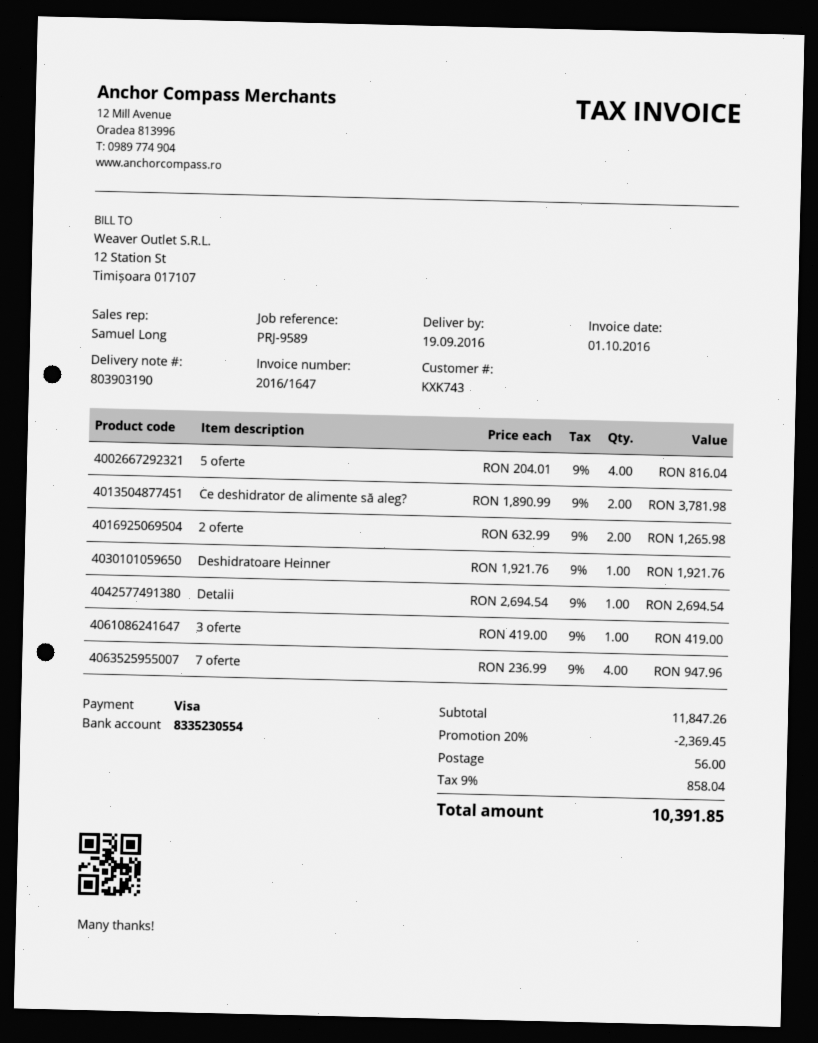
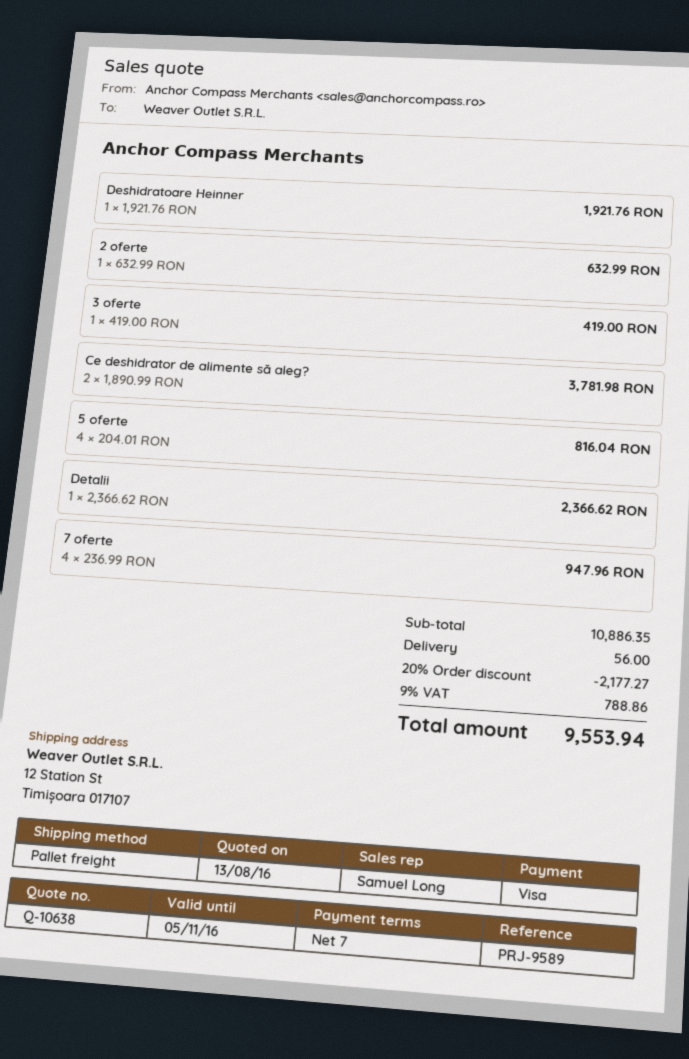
2 oferte: 2 x 632.99 = 1265.98 -> 1 x 632.99 = 632.99
Detalii: 1 x 2694.54 = 2694.54 -> 1 x 2366.62 = 2366.62
subtotal: 11847.26 -> 10886.35
discount: 20% = 2369.45 -> 20% = 2177.27
tax: 9% = 858.04 -> 9% = 788.86
total: 10391.85 -> 9553.94

